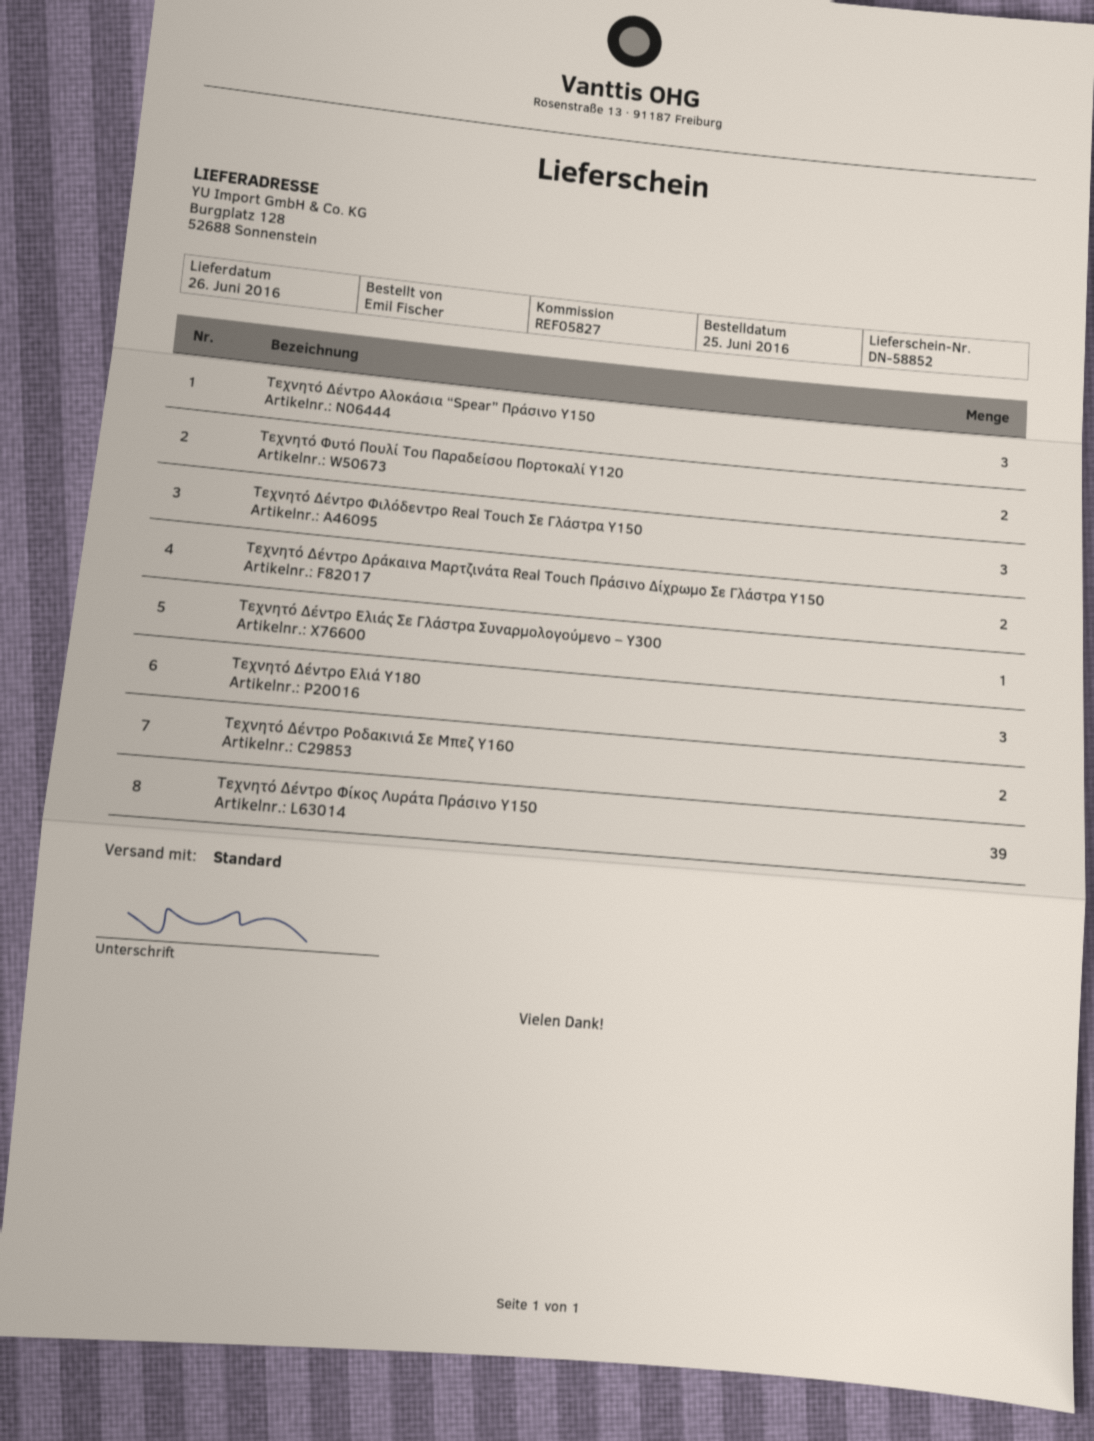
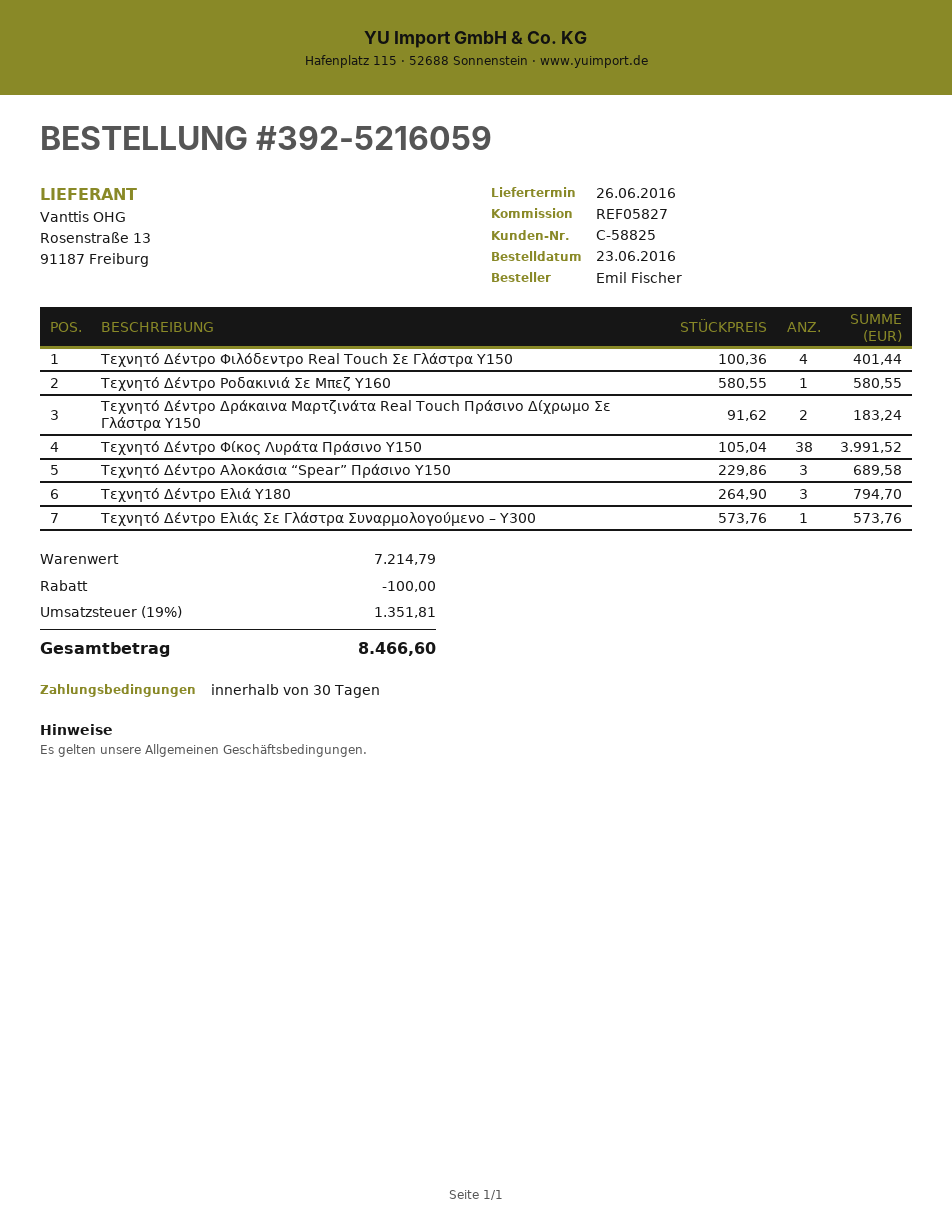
order date: 2016-06-25 -> 2016-06-23
Τεχνητό Φυτό Πουλί Του Παραδείσου Πορτοκαλί Υ120: 2 -> none
Τεχνητό Δέντρο Φιλόδεντρο Real Touch Σε Γλάστρα Υ150: 3 -> 4
Τεχνητό Δέντρο Ροδακινιά Σε Μπεζ Υ160: 2 -> 1
Τεχνητό Δέντρο Φίκος Λυράτα Πράσινο Υ150: 39 -> 38

